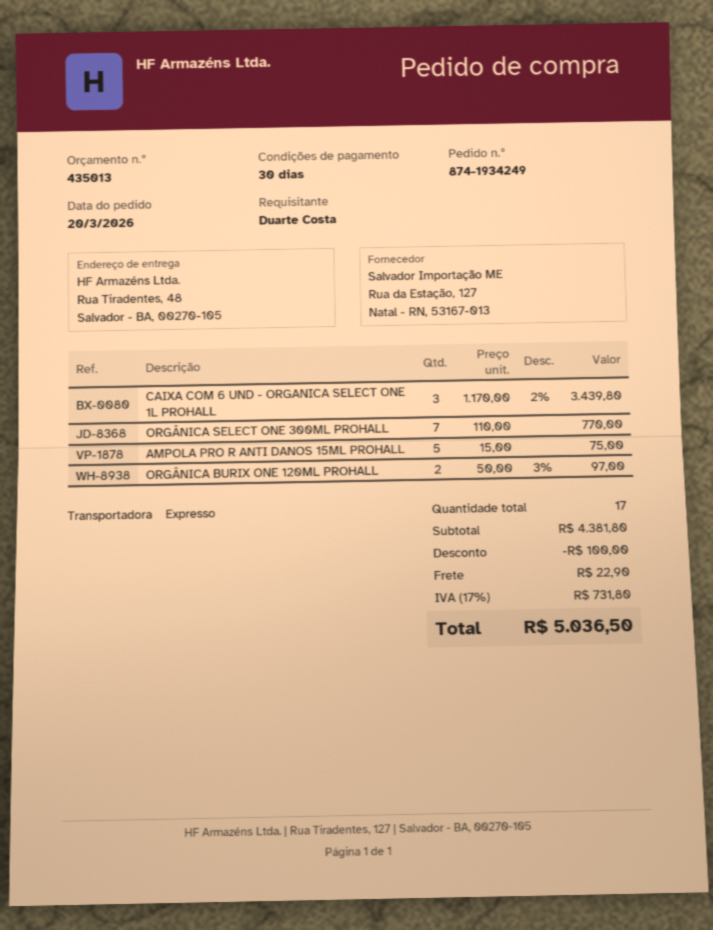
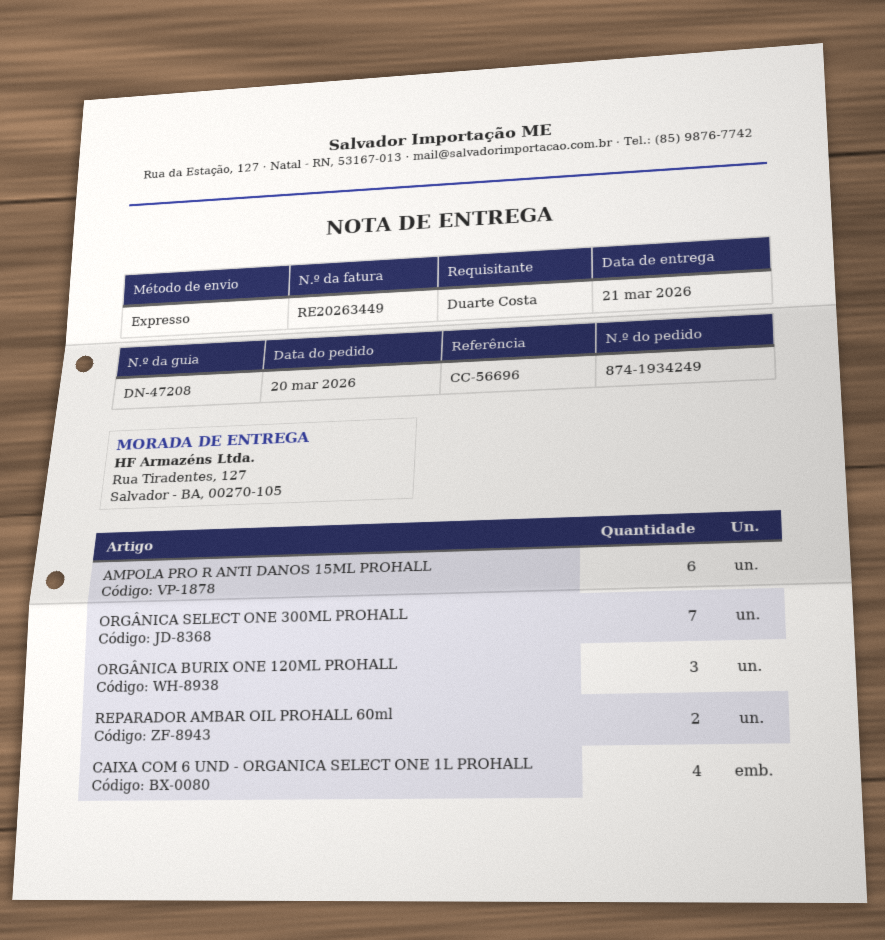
ship to: Rua Tiradentes, 48, Salvador - BA, 00270-105 -> Rua Tiradentes, 127, Salvador - BA, 00270-105
CAIXA COM 6 UND - ORGANICA SELECT ONE 1L PROHALL: 3 -> 4
AMPOLA PRO R ANTI DANOS 15ML PROHALL: 5 -> 6
ORGÂNICA BURIX ONE 120ML PROHALL: 2 -> 3
REPARADOR AMBAR OIL PROHALL 60ml: none -> 2

